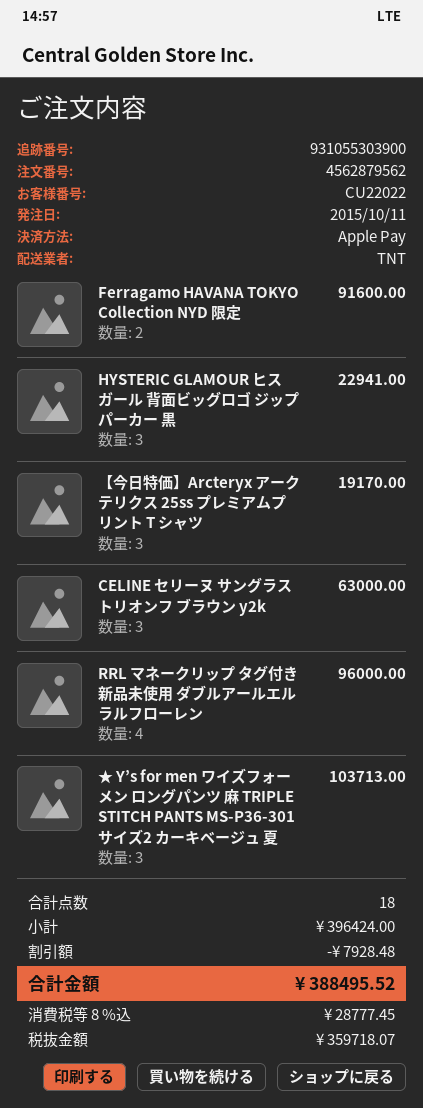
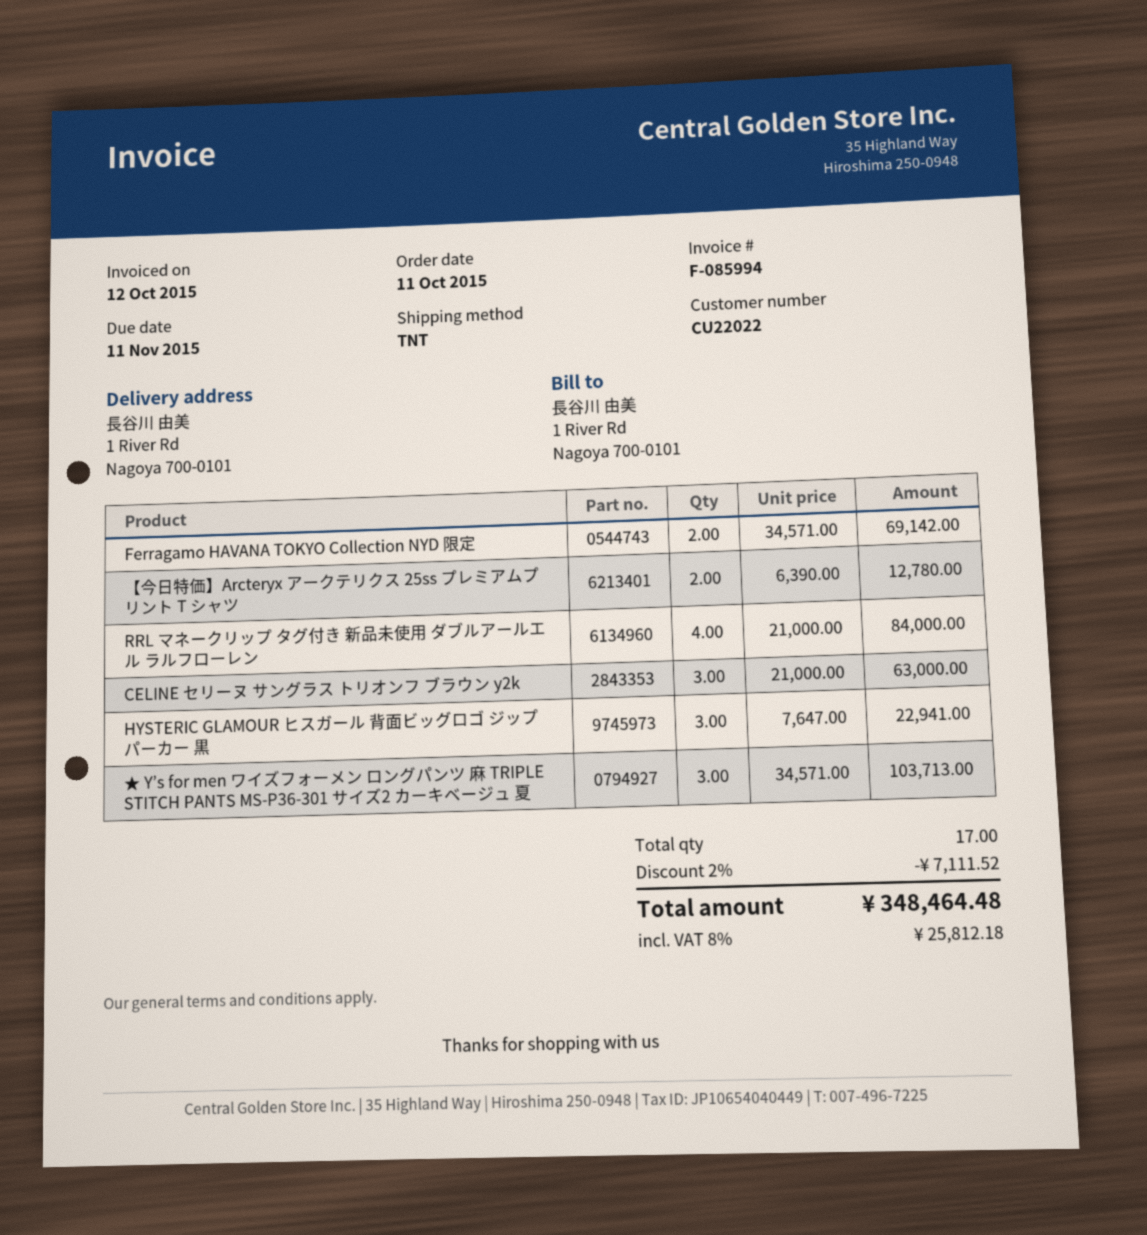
Ferragamo HAVANA TOKYO Collection NYD 限定: 2 for 91600.00 -> 2 for 69142.00
【今日特価】Arcteryx アークテリクス 25ss プレミアムプリント T シャツ: 3 for 19170.00 -> 2 for 12780.00
RRL マネークリップ タグ付き 新品未使用 ダブルアールエル ラルフローレン: 4 for 96000.00 -> 4 for 84000.00
total quantity: 18 -> 17
discount: 7928.48 -> 7111.52
tax: 8% = 28777.45 -> 8% = 25812.18
total: 388495.52 -> 348464.48

